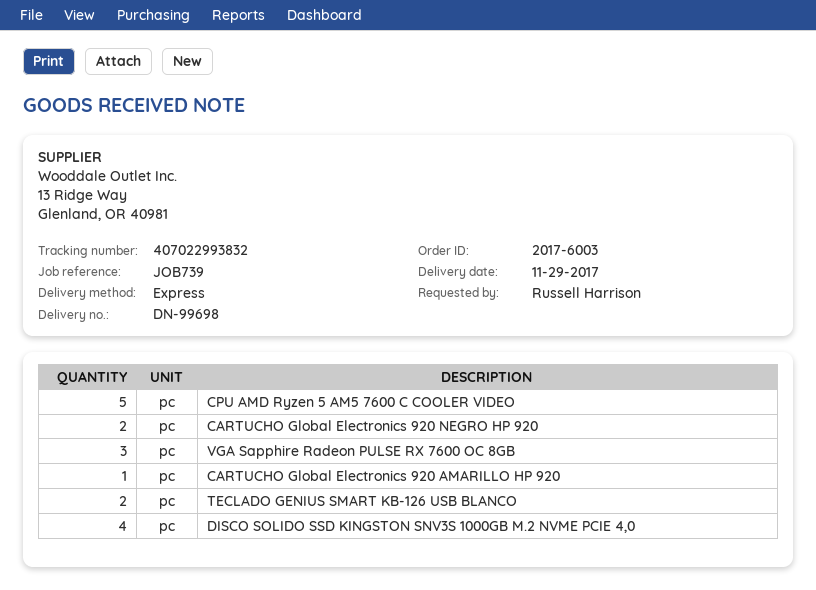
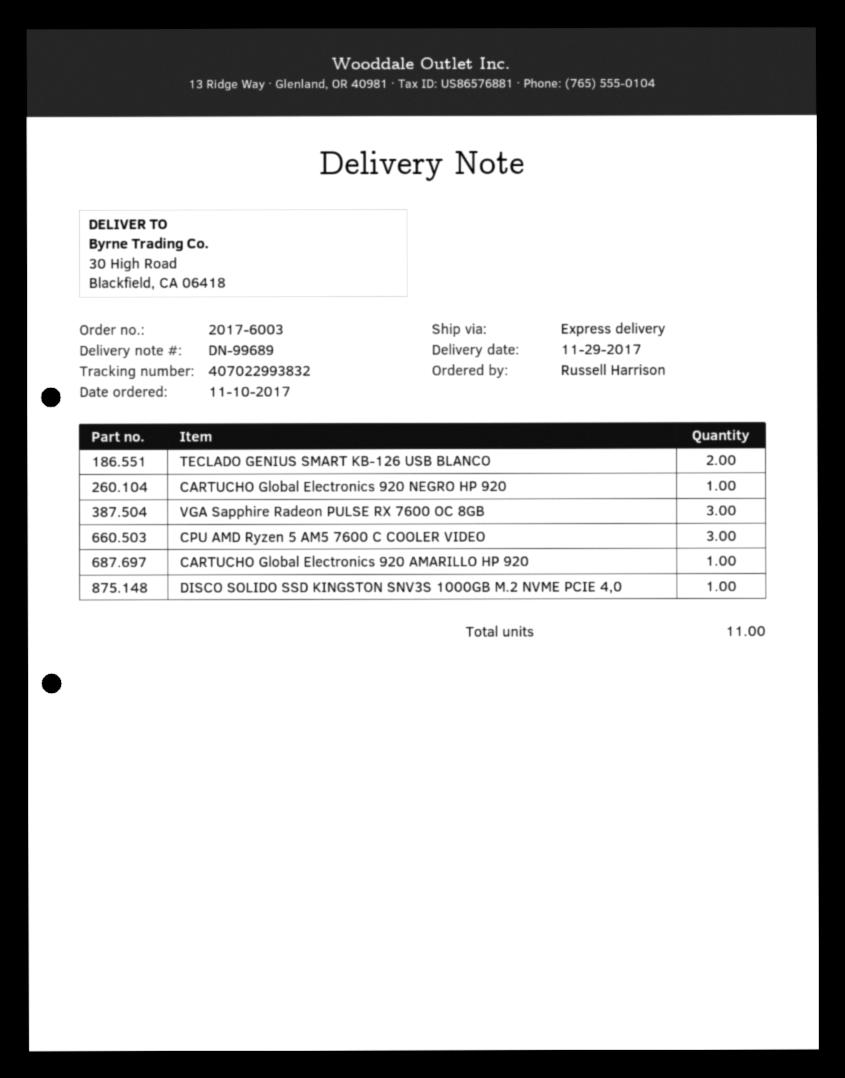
delivery note number: DN-99698 -> DN-99689
CPU AMD Ryzen 5 AM5 7600 C COOLER VIDEO: 5 -> 3
CARTUCHO Global Electronics 920 NEGRO HP 920: 2 -> 1
DISCO SOLIDO SSD KINGSTON SNV3S 1000GB M.2 NVME PCIE 4,0: 4 -> 1

